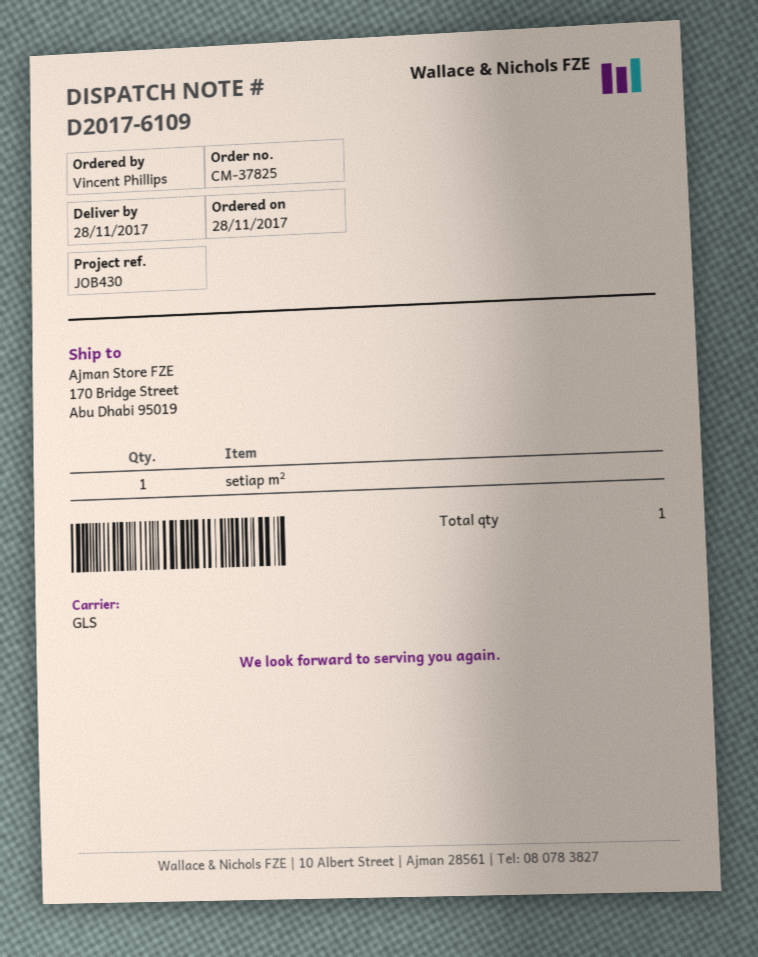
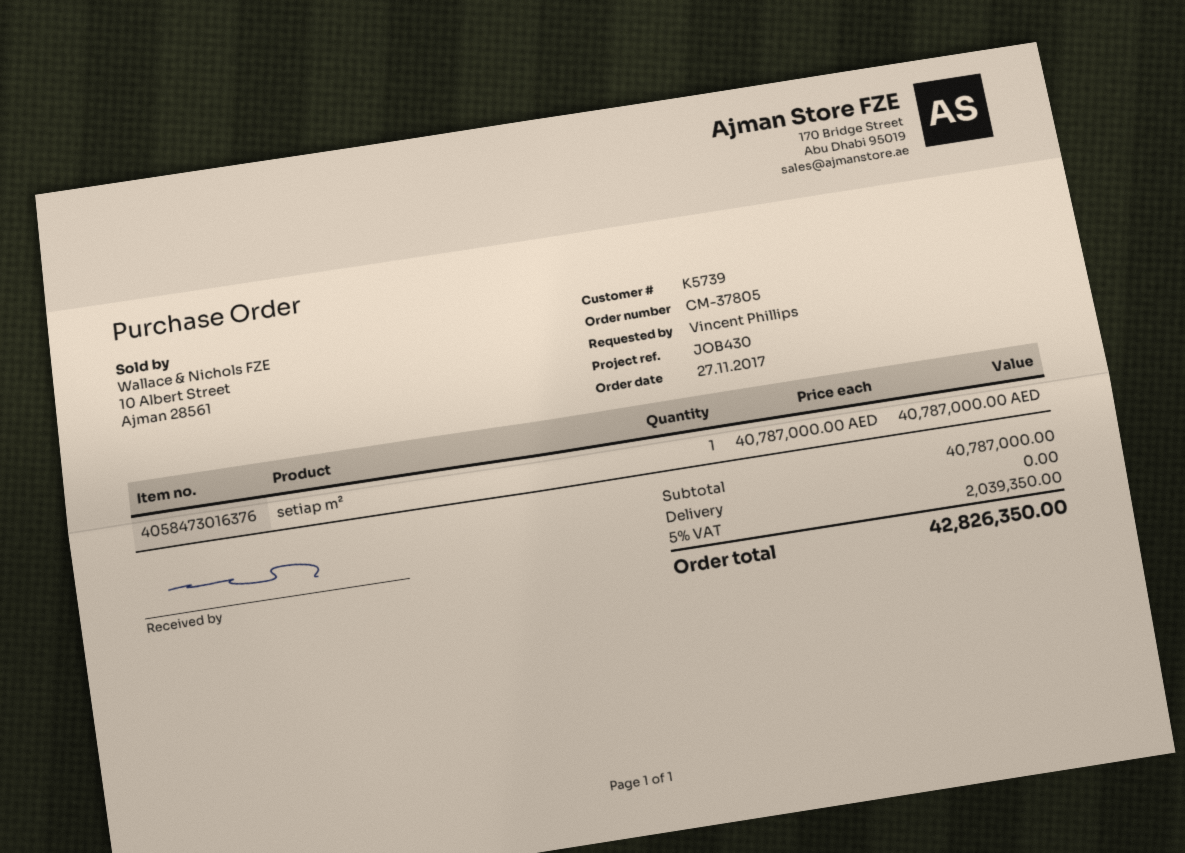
order number: CM-37825 -> CM-37805
order date: 2017-11-28 -> 2017-11-27

